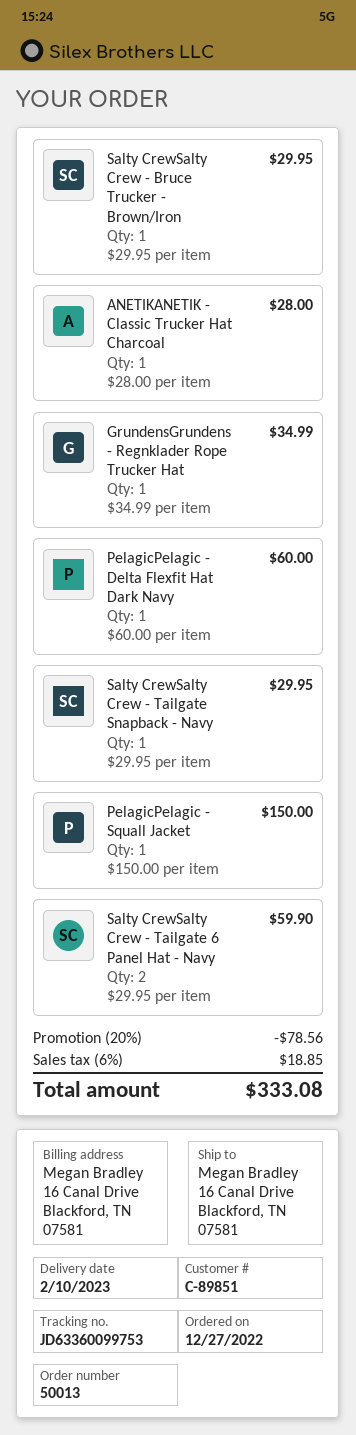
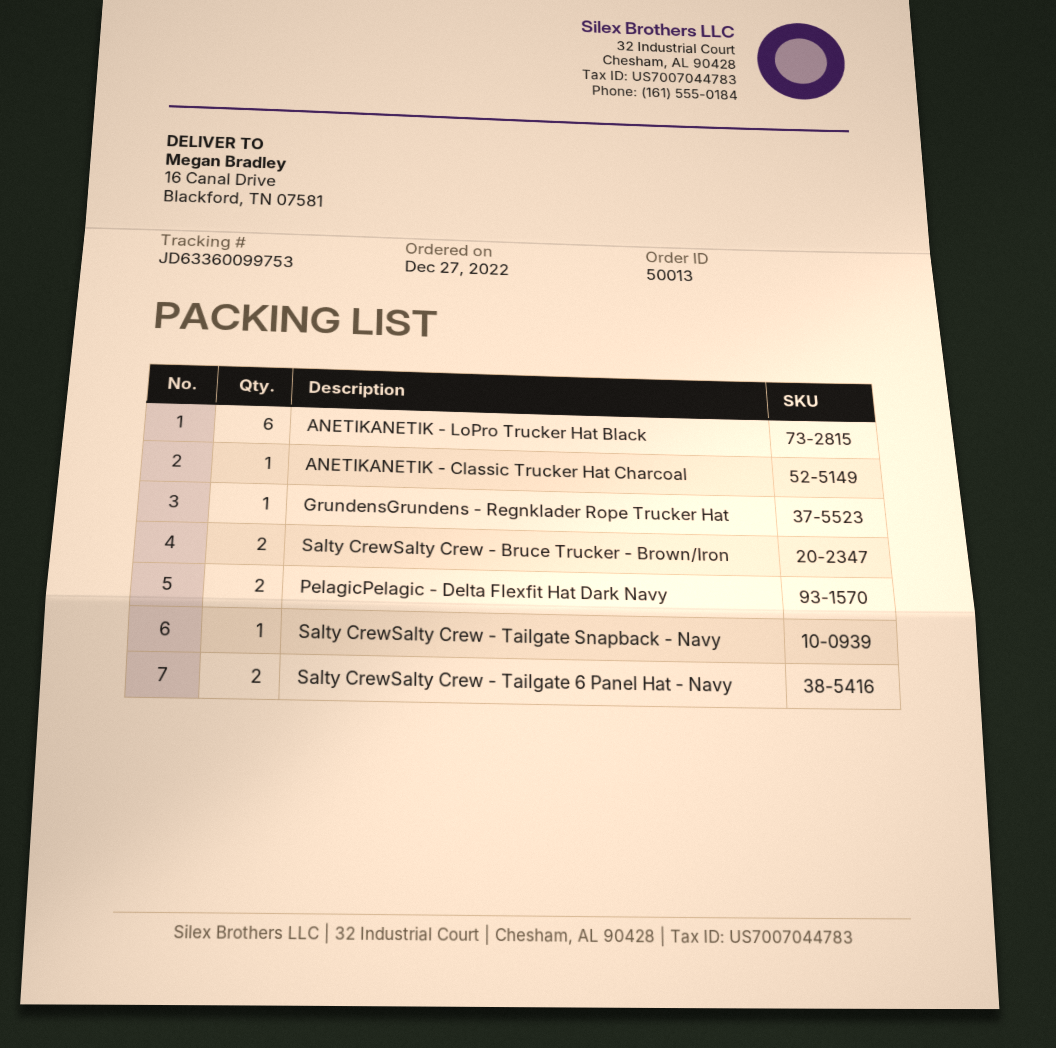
Salty CrewSalty Crew - Bruce Trucker - Brown/Iron: 1 -> 2
PelagicPelagic - Delta Flexfit Hat Dark Navy: 1 -> 2
PelagicPelagic - Squall Jacket: 1 -> none
ANETIKANETIK - LoPro Trucker Hat Black: none -> 6

